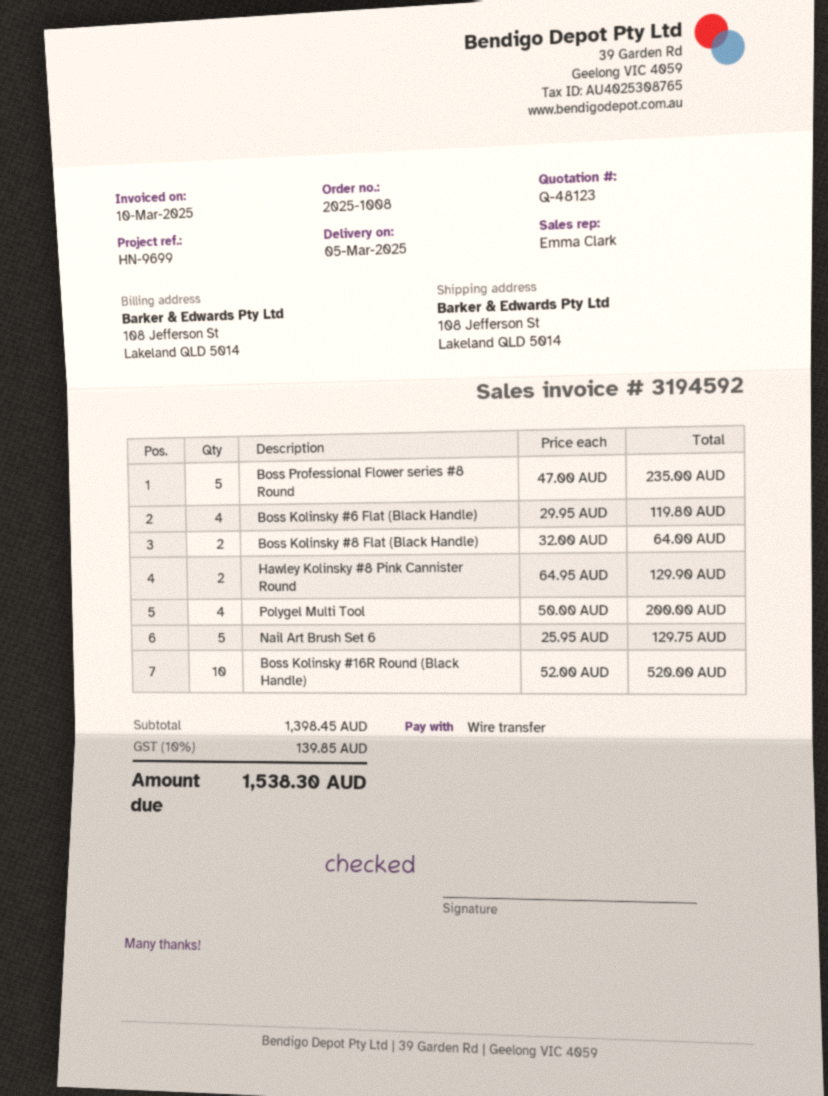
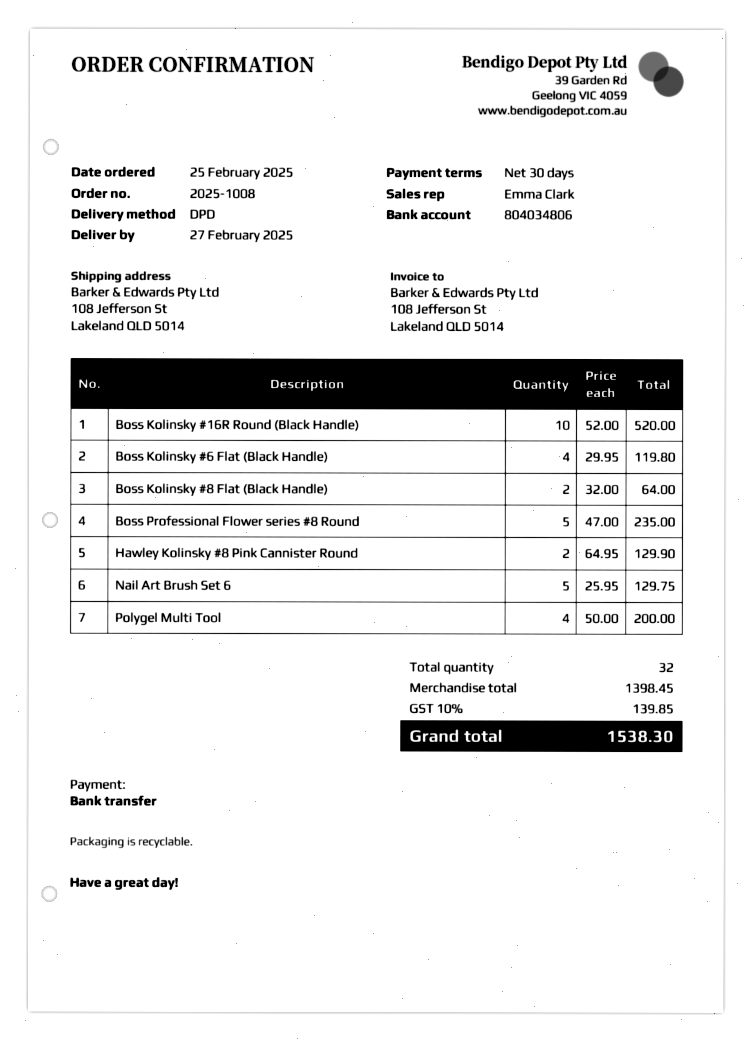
delivery date: 2025-03-05 -> 2025-02-27

